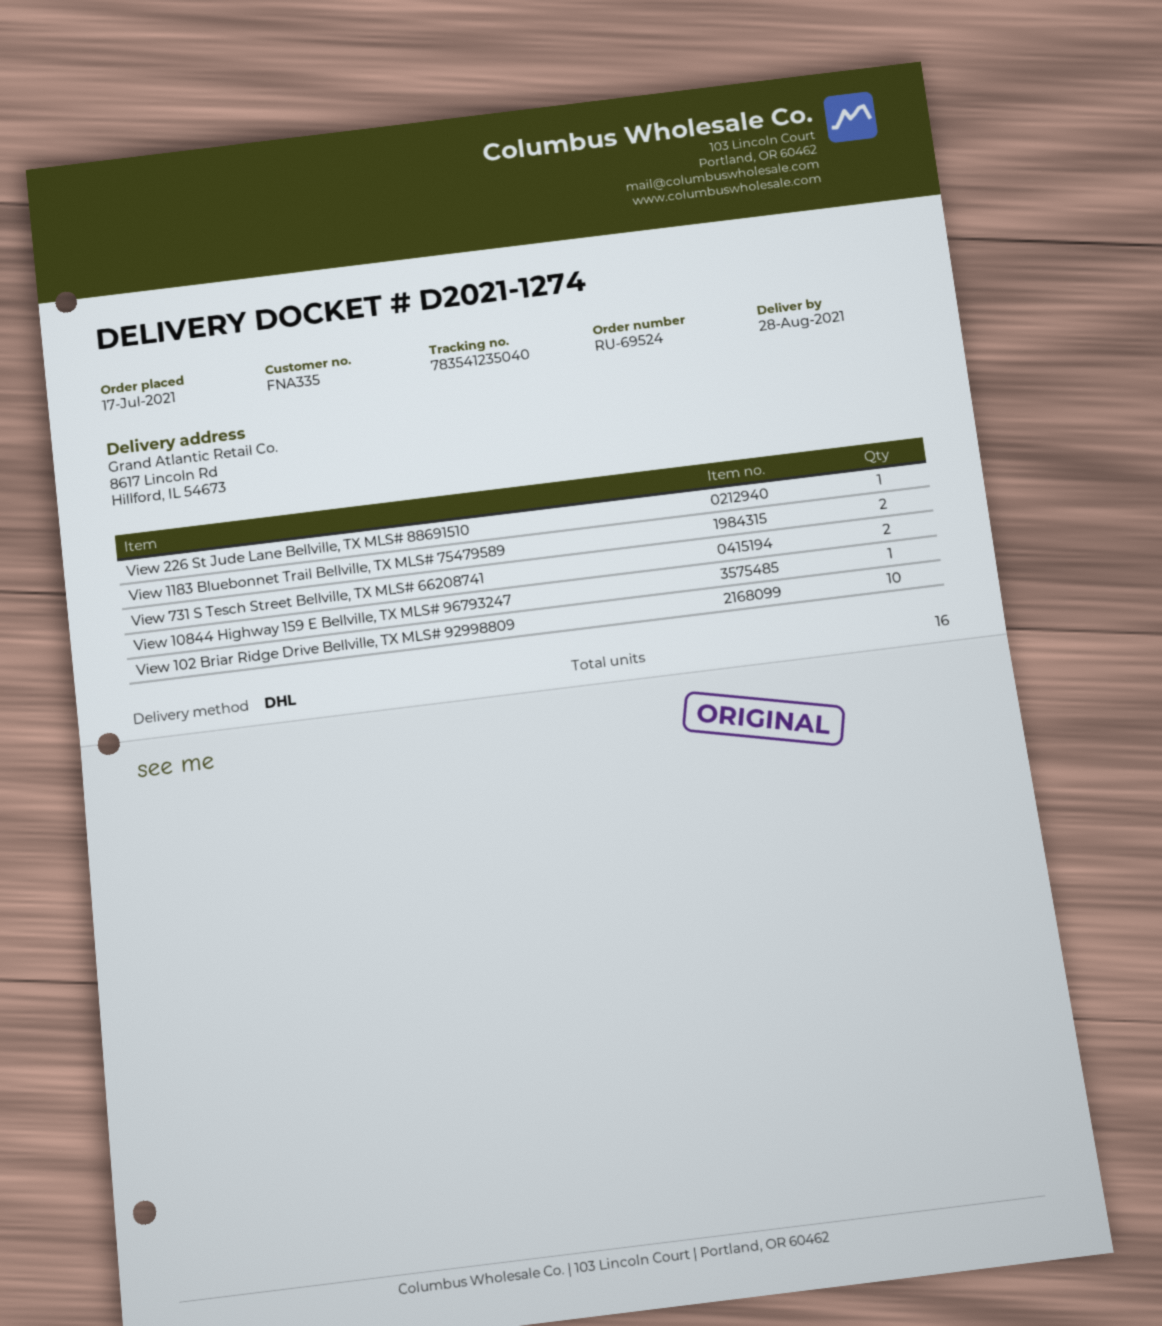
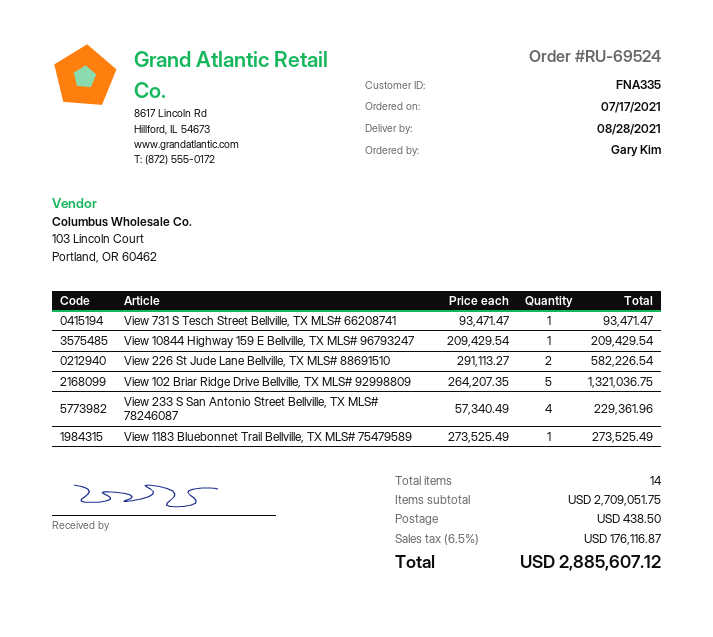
View 226 St Jude Lane Bellville, TX MLS# 88691510: 1 -> 2
View 1183 Bluebonnet Trail Bellville, TX MLS# 75479589: 2 -> 1
View 731 S Tesch Street Bellville, TX MLS# 66208741: 2 -> 1
View 102 Briar Ridge Drive Bellville, TX MLS# 92998809: 10 -> 5
View 233 S San Antonio Street Bellville, TX MLS# 78246087: none -> 4
total quantity: 16 -> 14

